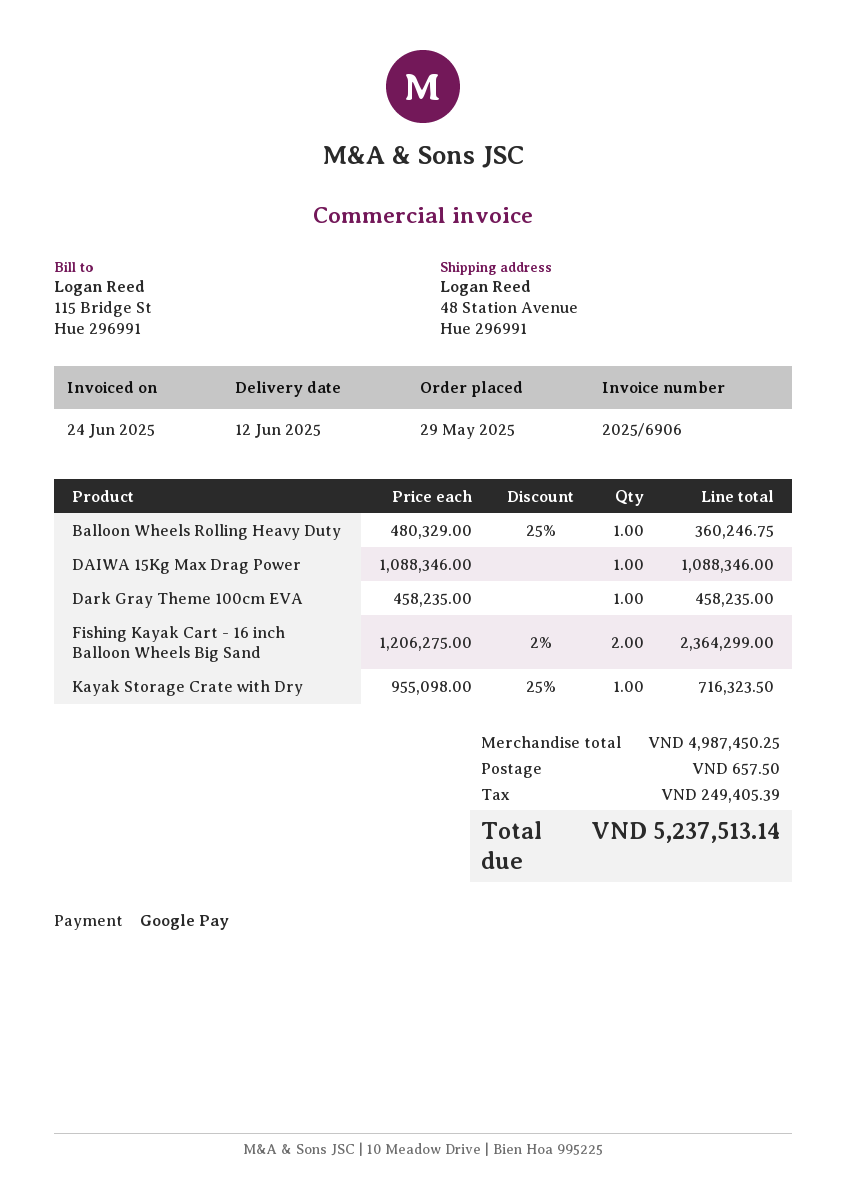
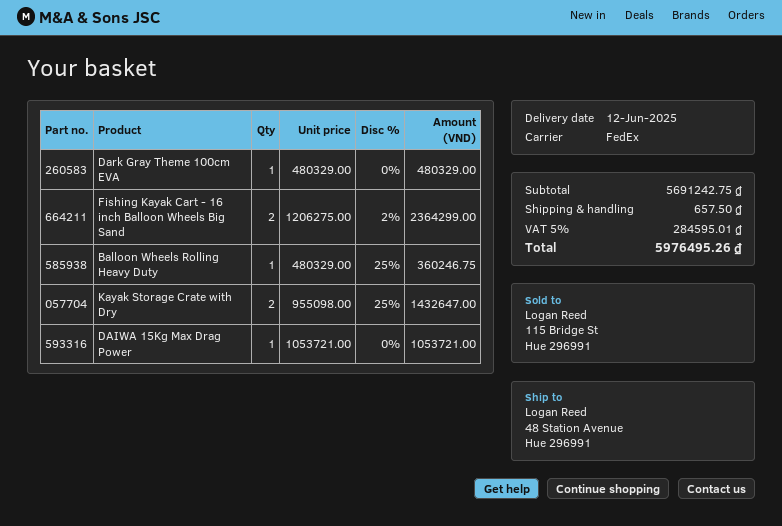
DAIWA 15Kg Max Drag Power: 1 x 1088346.00 = 1088346.00 -> 1 x 1053721.00 = 1053721.00
Dark Gray Theme 100cm EVA: 1 x 458235.00 = 458235.00 -> 1 x 480329.00 = 480329.00
Kayak Storage Crate with Dry: 1 x 955098.00 - 25% = 716323.50 -> 2 x 955098.00 - 25% = 1432647.00
subtotal: 4987450.25 -> 5691242.75
tax: 249405.39 -> 284595.01
total: 5237513.14 -> 5976495.26

